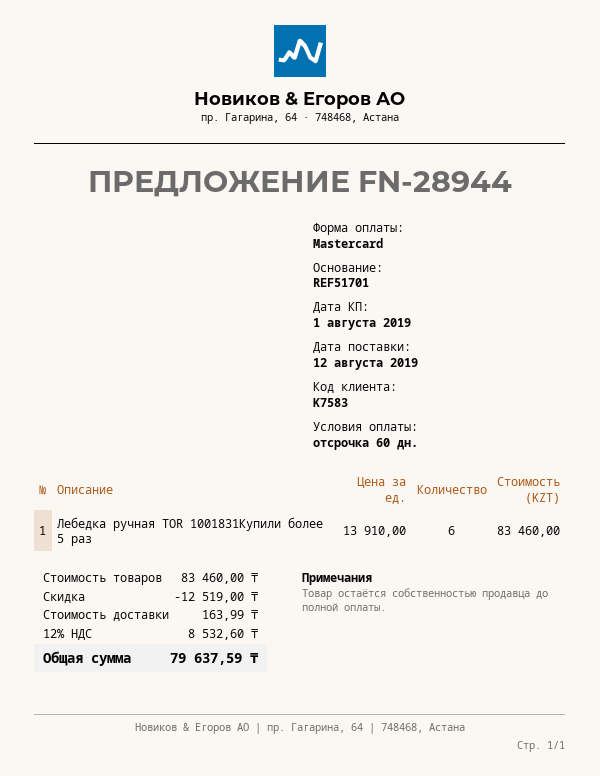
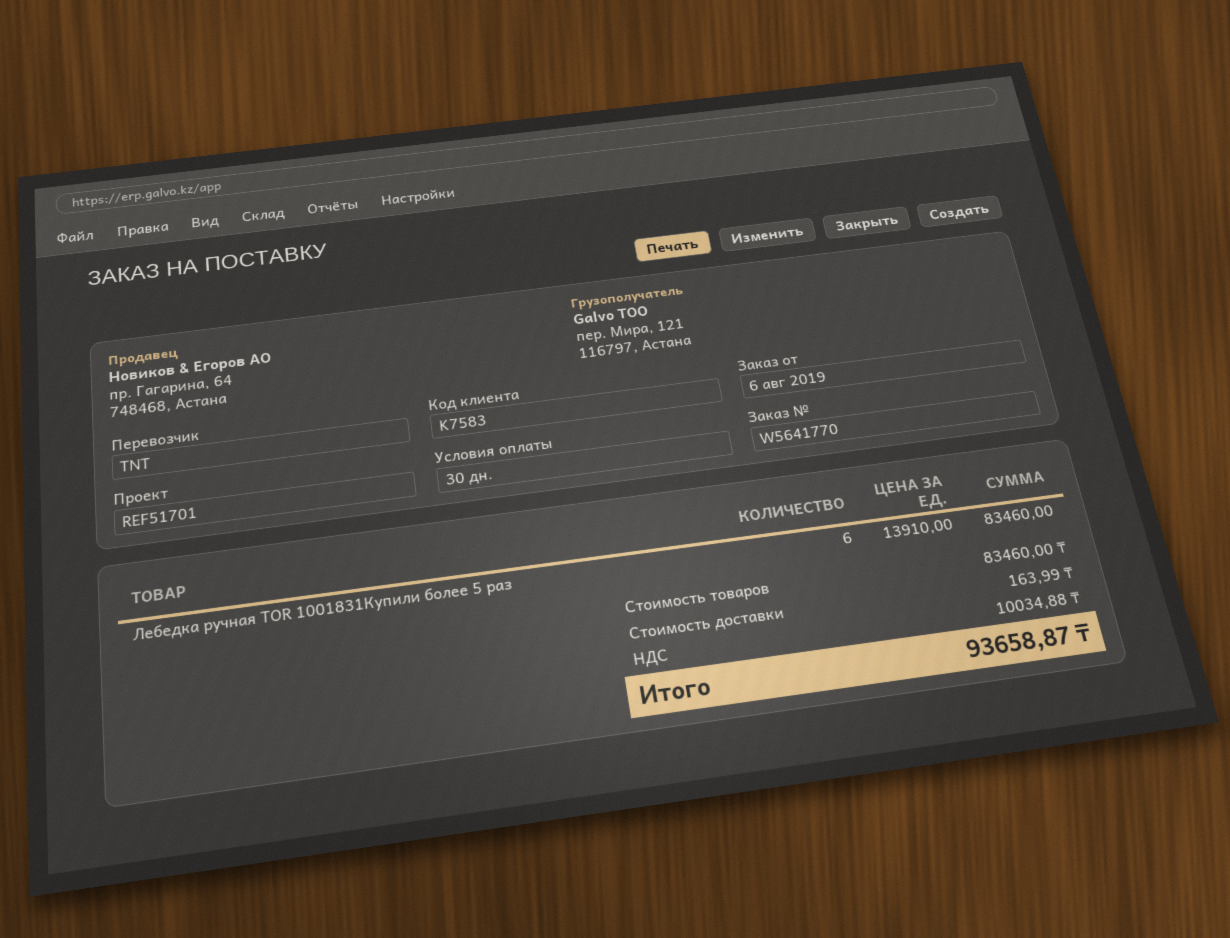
payment terms: 60 days -> 30 days
discount: 12519.00 -> none
tax: 8532.60 -> 10034.88
total: 79637.59 -> 93658.87

